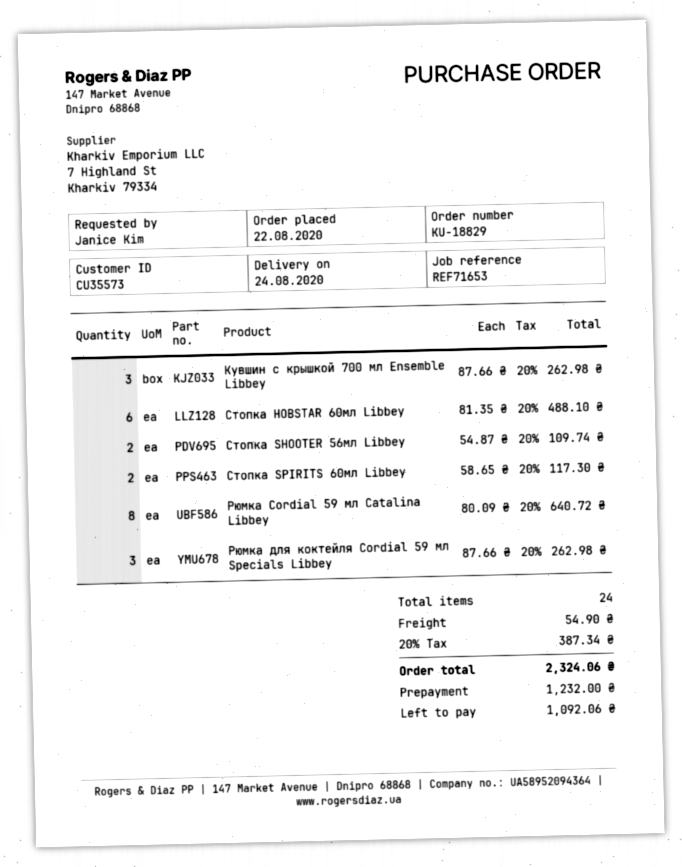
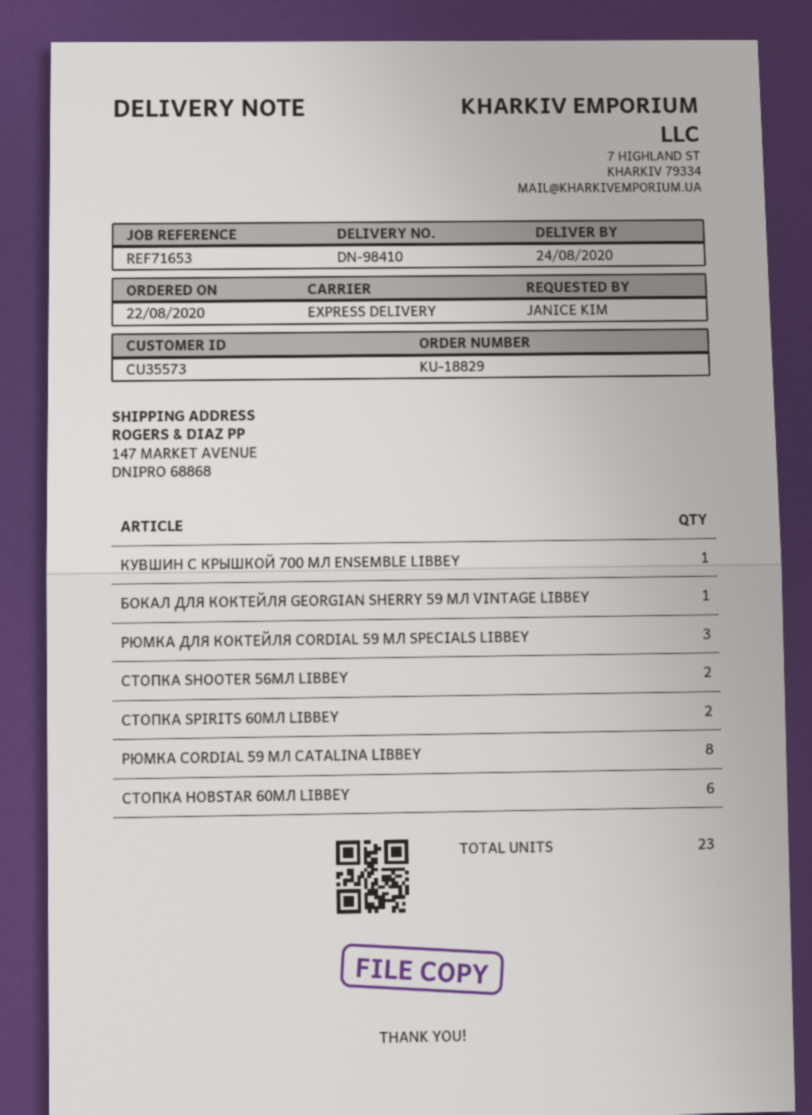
Кувшин с крышкой 700 мл Ensemble Libbey: 3 -> 1
БОКАЛ ДЛЯ КОКТЕЙЛЯ GEORGIAN SHERRY 59 МЛ VINTAGE LIBBEY: none -> 1
total quantity: 24 -> 23

